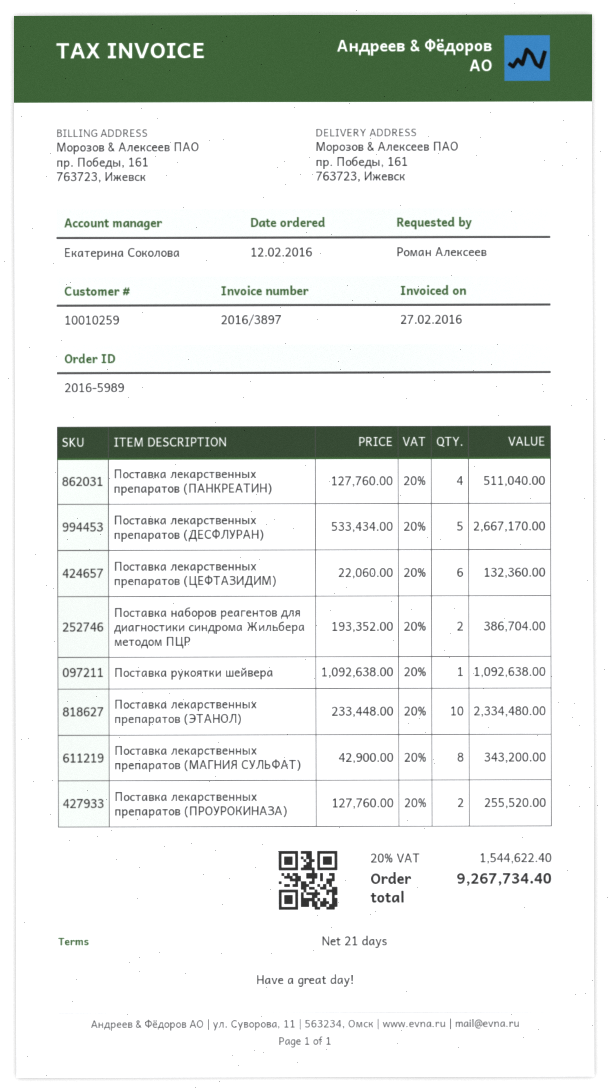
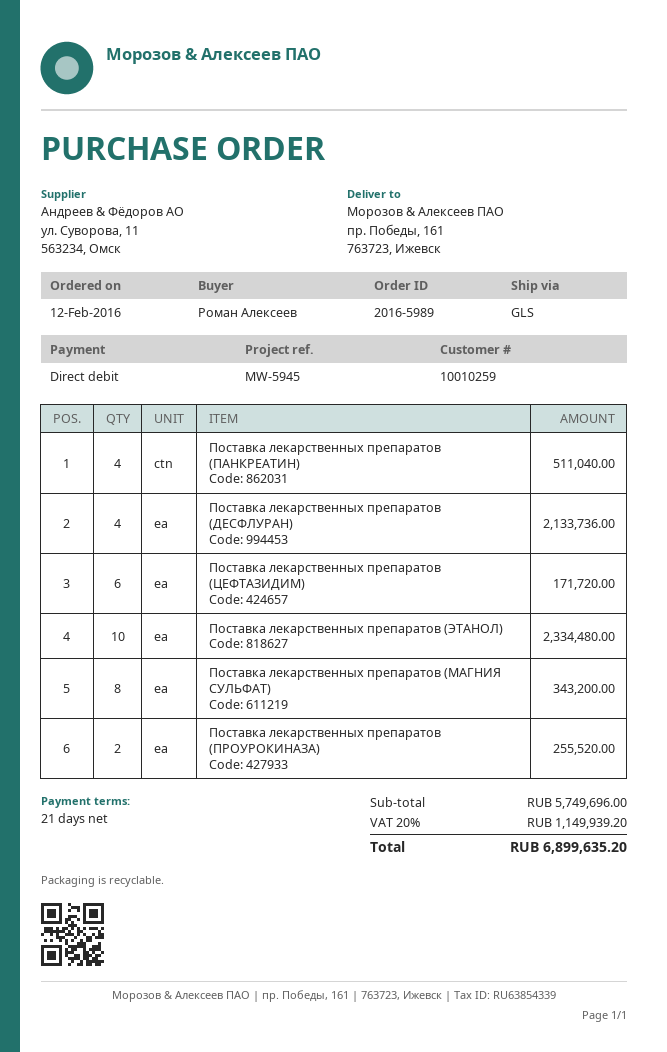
Поставка лекарственных препаратов (ДЕСФЛУРАН): 5 for 2667170.00 -> 4 for 2133736.00
Поставка лекарственных препаратов (ЦЕФТАЗИДИМ): 6 for 132360.00 -> 6 for 171720.00
Поставка наборов реагентов для диагностики синдрома Жильбера методом ПЦР: 2 for 386704.00 -> none
Поставка рукоятки шейвера: 1 for 1092638.00 -> none
tax: 20% = 1544622.40 -> 20% = 1149939.20
total: 9267734.40 -> 6899635.20

